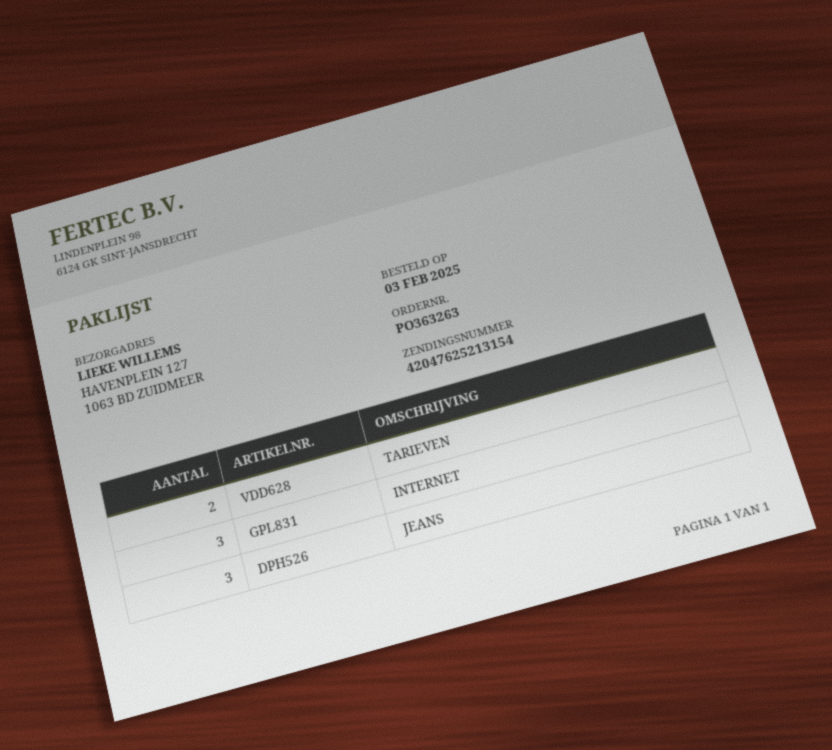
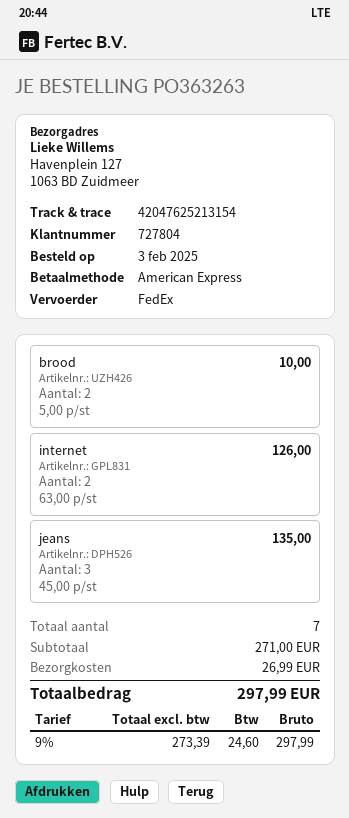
TARIEVEN: 2 -> none
INTERNET: 3 -> 2
brood: none -> 2

